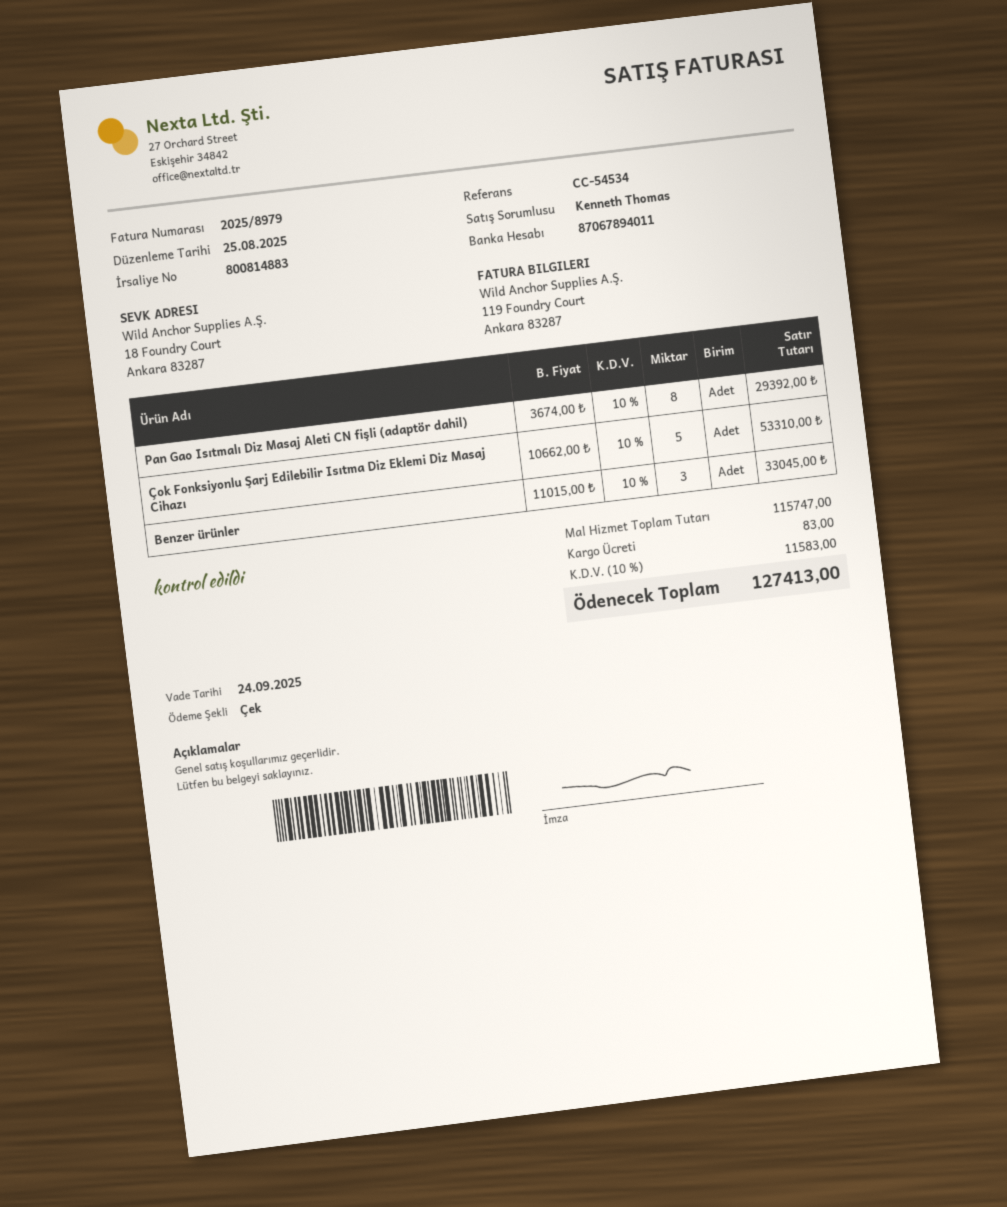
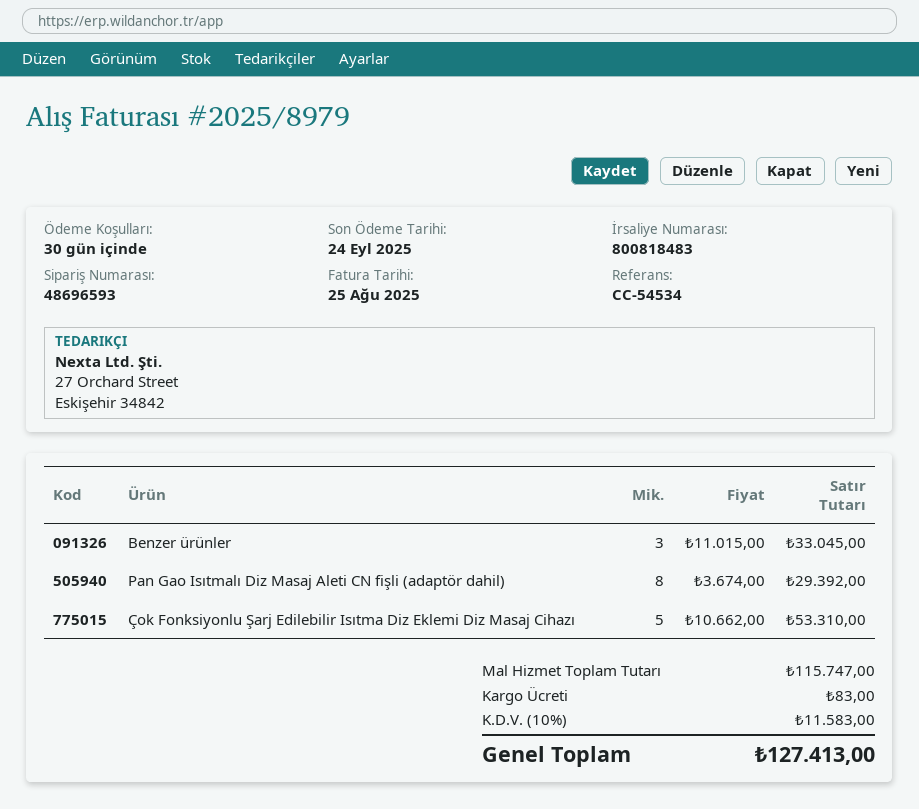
delivery note number: 800814883 -> 800818483

